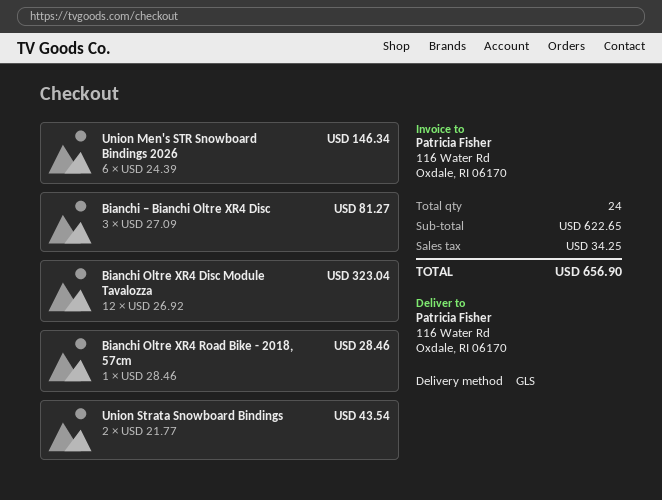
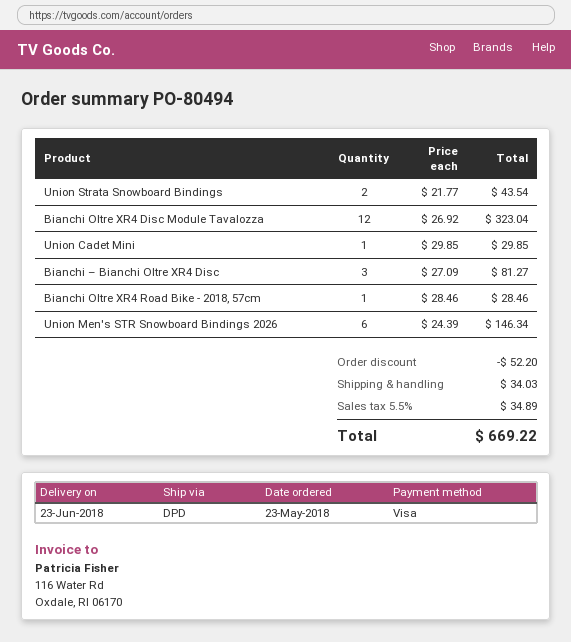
shipping method: GLS -> DPD
Union Cadet Mini: none -> 1 x 29.85 = 29.85
discount: none -> 52.20
shipping: none -> 34.03
tax: 34.25 -> 34.89
total: 656.90 -> 669.22

